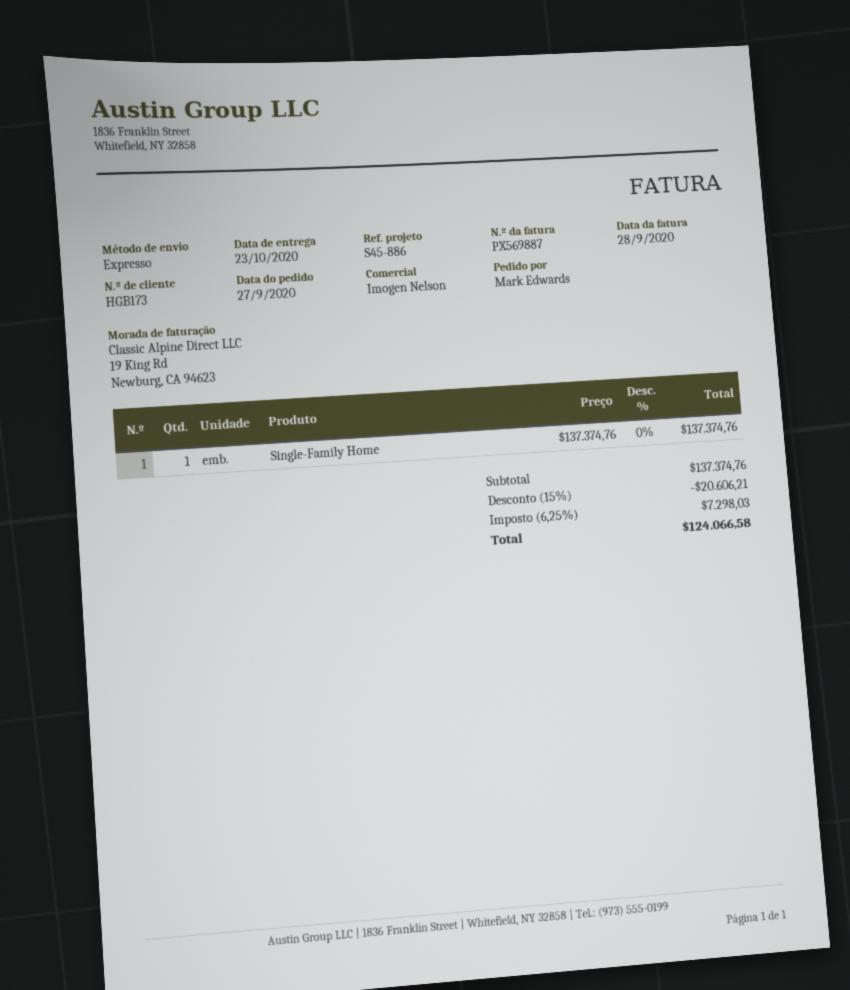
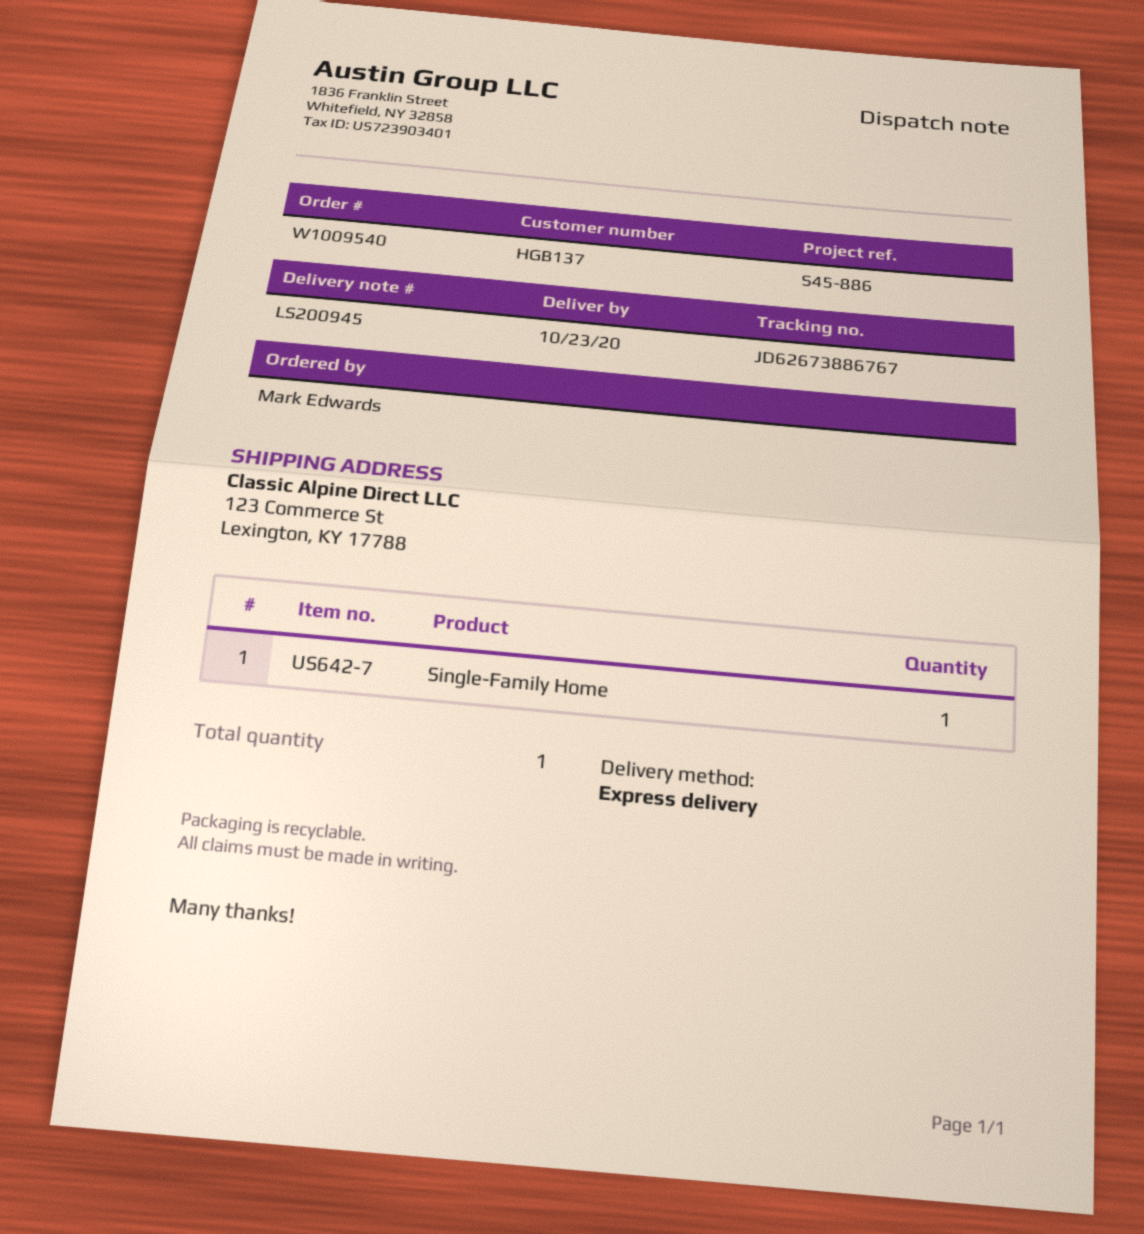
customer number: HGB173 -> HGB137

